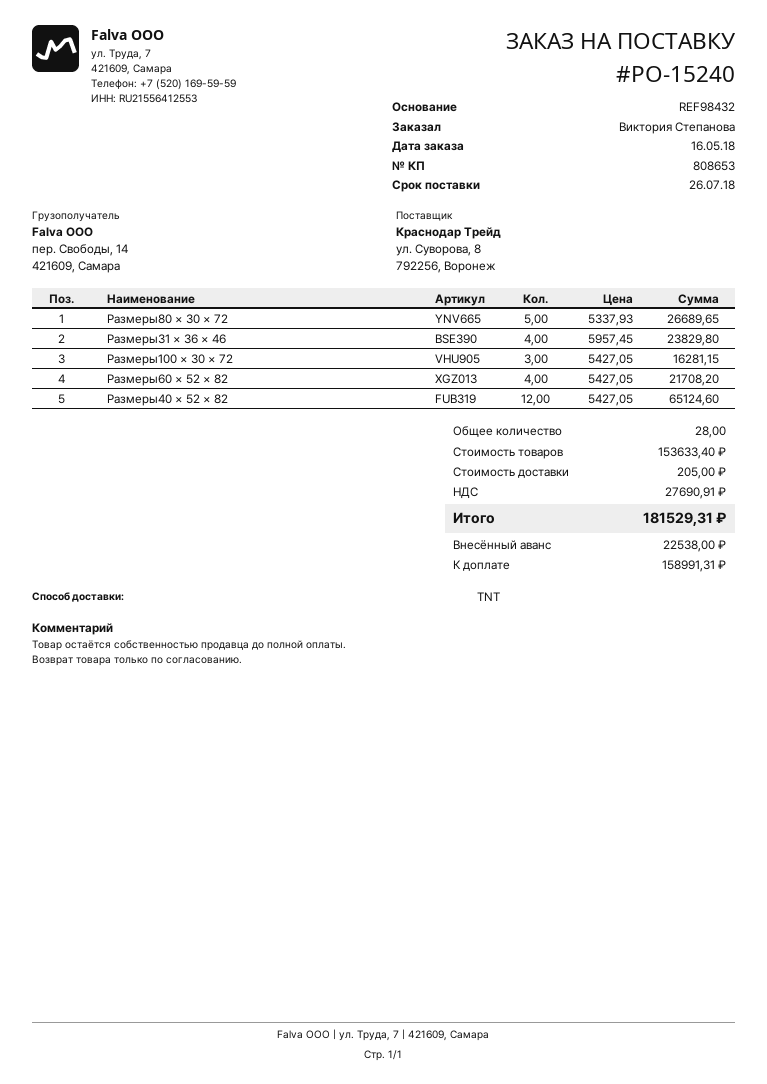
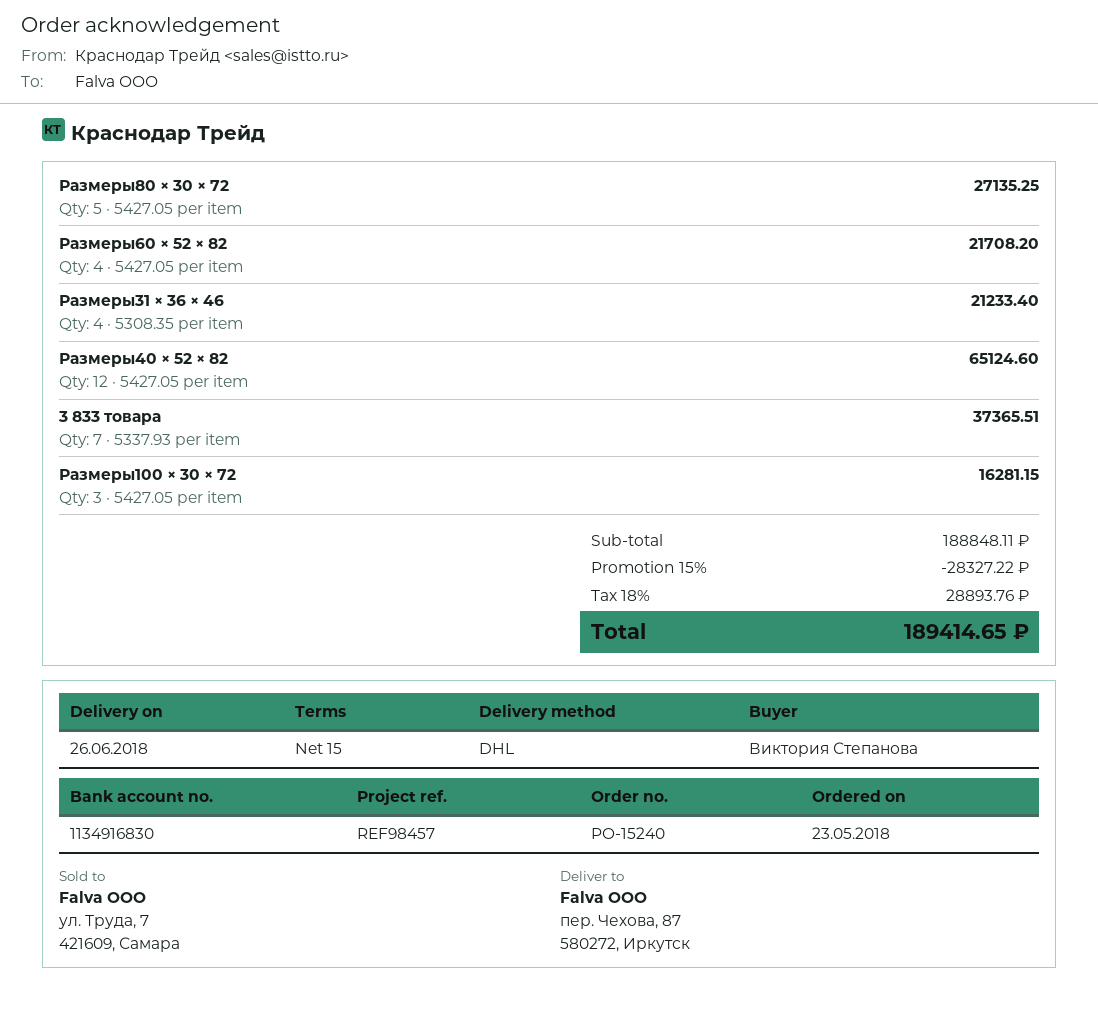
order date: 2018-05-16 -> 2018-05-23
delivery date: 2018-07-26 -> 2018-06-26
reference: REF98432 -> REF98457
shipping method: TNT -> DHL
ship to: пер. Свободы, 14, 421609, Самара -> пер. Чехова, 87, 580272, Иркутск
Размеры80 × 30 × 72: 5 x 5337.93 = 26689.65 -> 5 x 5427.05 = 27135.25
Размеры31 × 36 × 46: 4 x 5957.45 = 23829.80 -> 4 x 5308.35 = 21233.40
3 833 товара: none -> 7 x 5337.93 = 37365.51
subtotal: 153633.40 -> 188848.11
discount: none -> 15% = 28327.22
shipping: 205.00 -> none
tax: 27690.91 -> 28893.76
total: 181529.31 -> 189414.65

